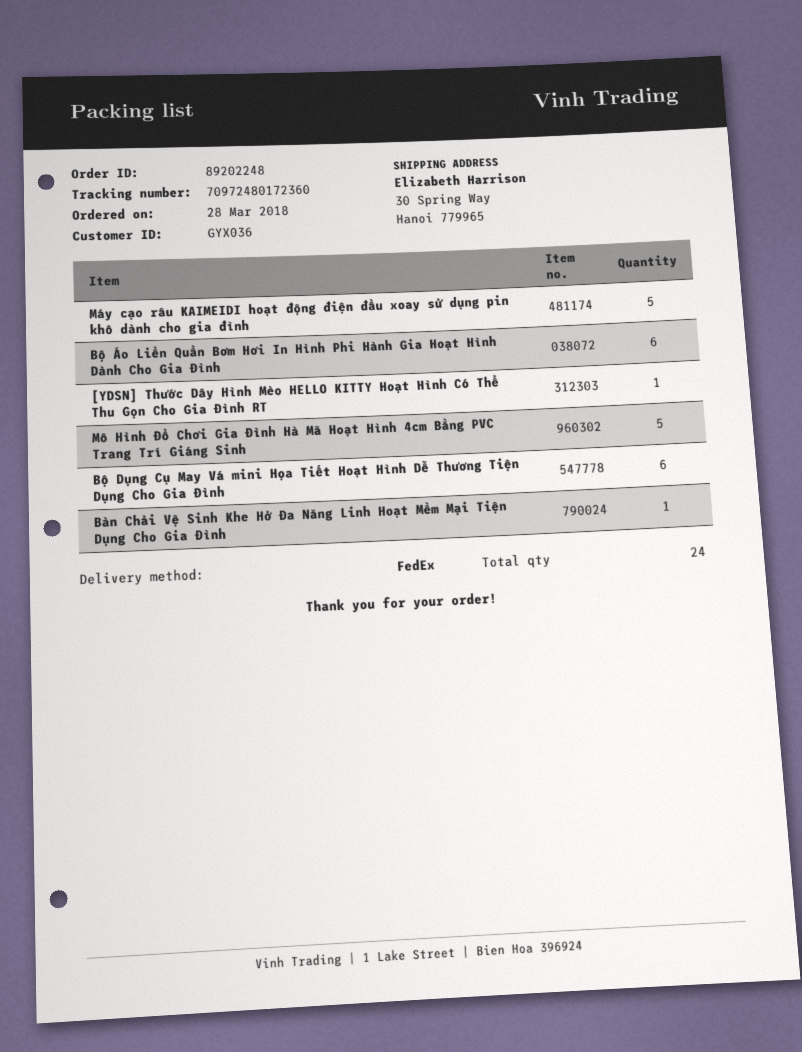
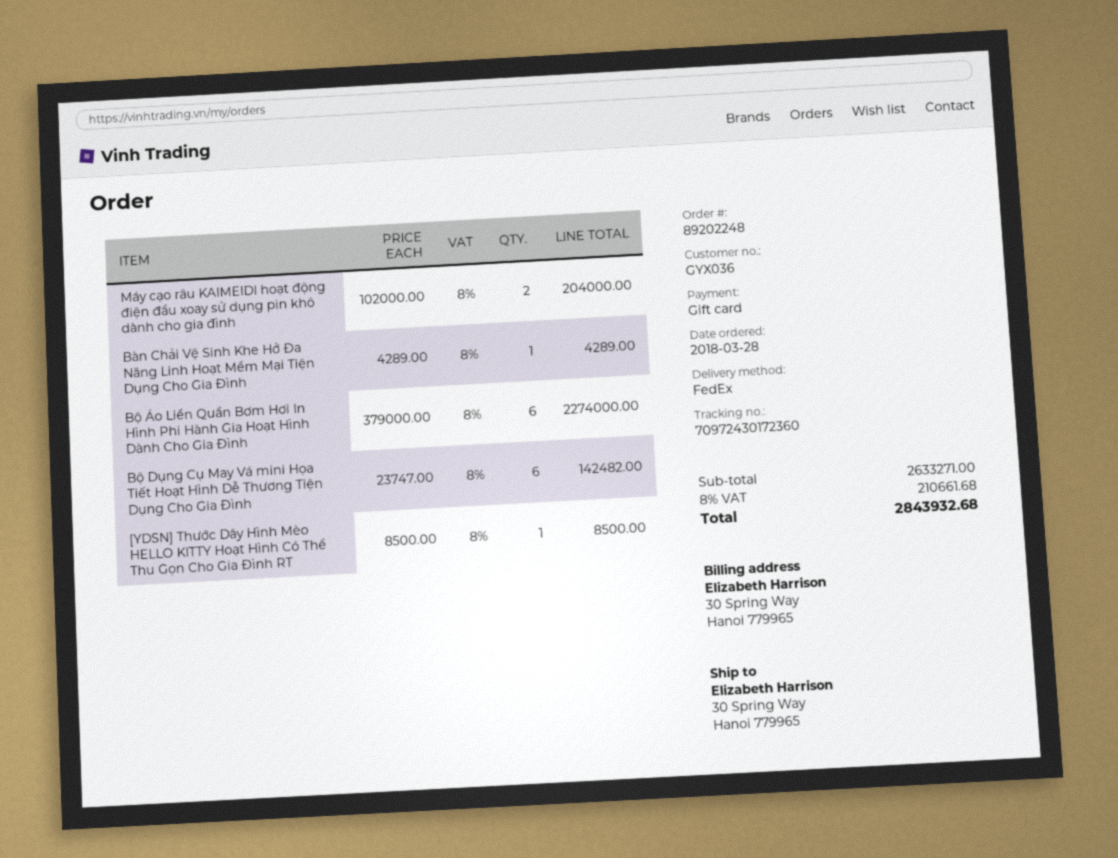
tracking number: 70972480172360 -> 70972430172360
Máy cạo râu KAIMEIDI hoạt động điện đầu xoay sử dụng pin khô dành cho gia đình: 5 -> 2
Mô Hình Đồ Chơi Gia Đình Hà Mã Hoạt Hình 4cm Bằng PVC Trang Trí Giáng Sinh: 5 -> none

